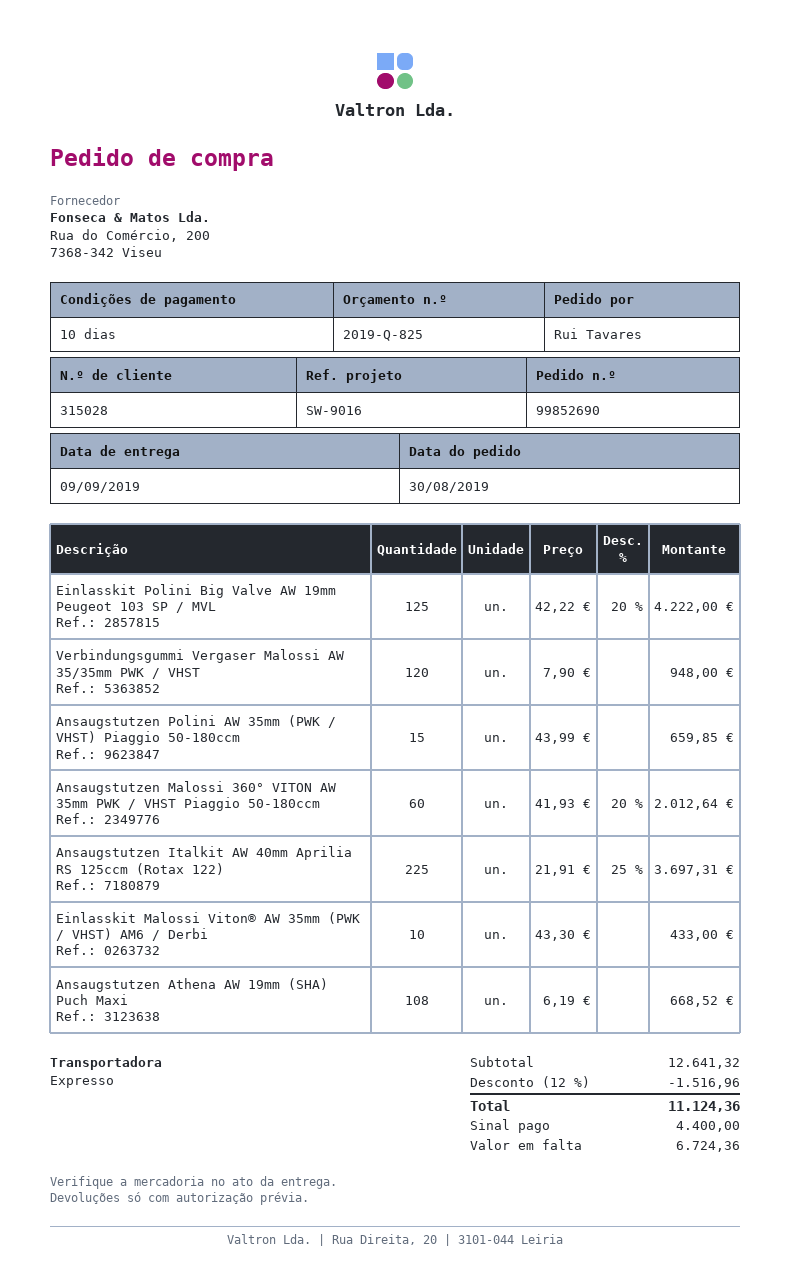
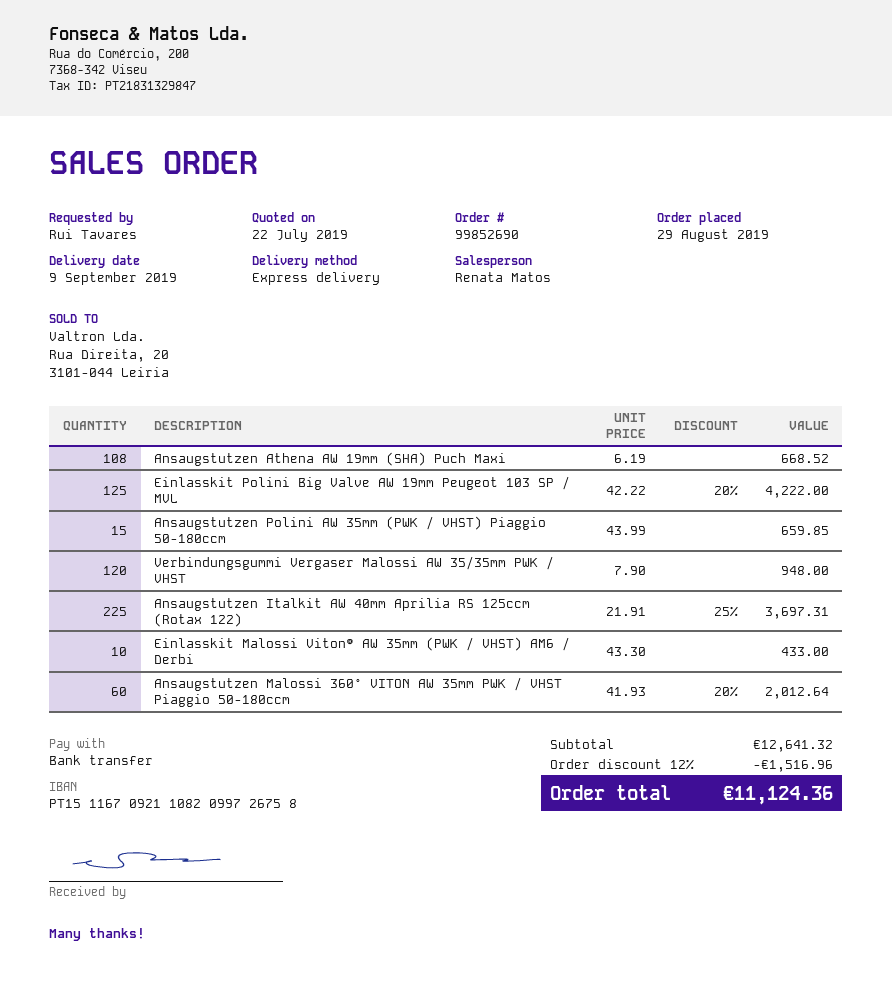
order date: 2019-08-30 -> 2019-08-29

